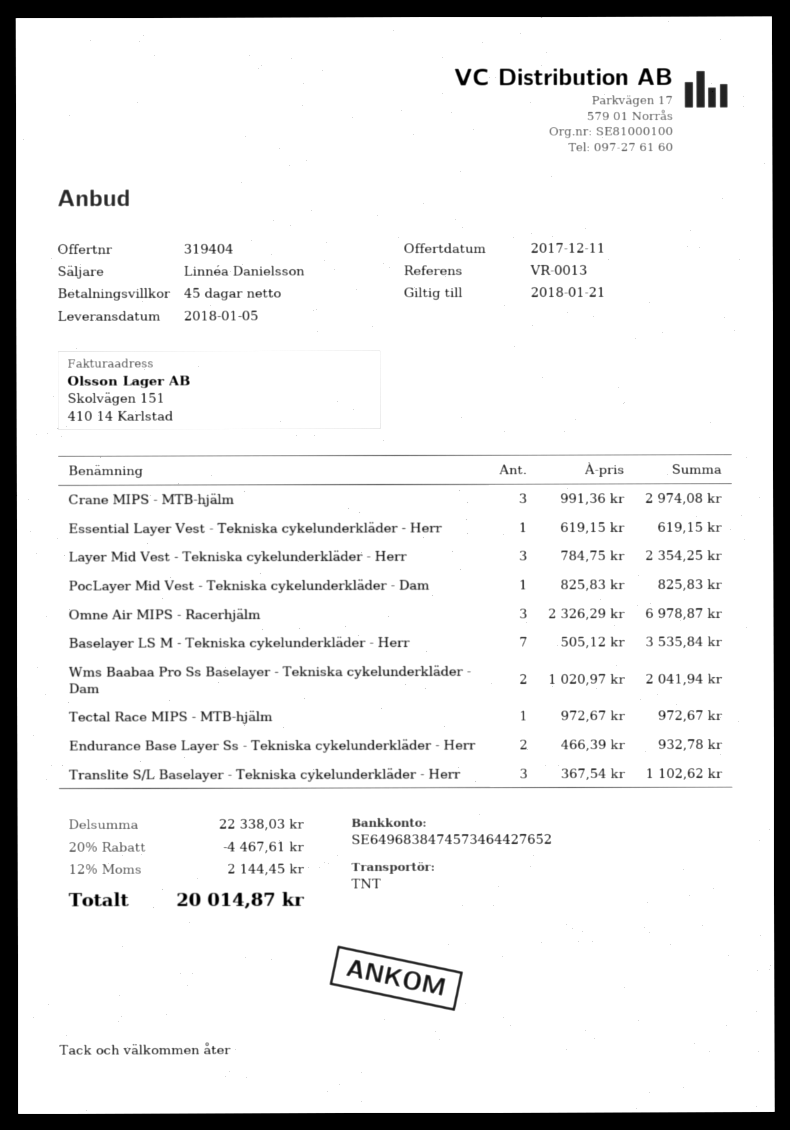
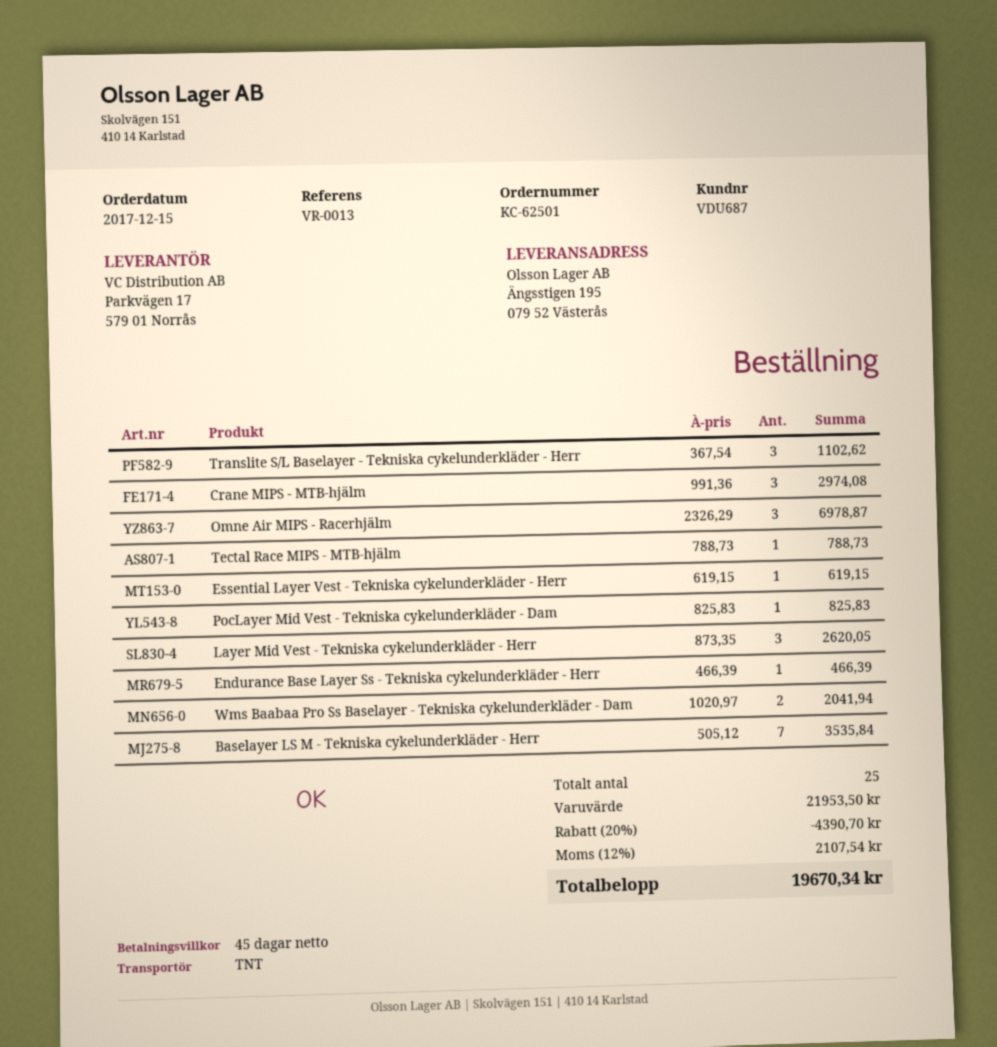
Layer Mid Vest - Tekniska cykelunderkläder - Herr: 3 x 784.75 = 2354.25 -> 3 x 873.35 = 2620.05
Tectal Race MIPS - MTB-hjälm: 1 x 972.67 = 972.67 -> 1 x 788.73 = 788.73
Endurance Base Layer Ss - Tekniska cykelunderkläder - Herr: 2 x 466.39 = 932.78 -> 1 x 466.39 = 466.39
subtotal: 22338.03 -> 21953.50
discount: 20% = 4467.61 -> 20% = 4390.70
tax: 12% = 2144.45 -> 12% = 2107.54
total: 20014.87 -> 19670.34

